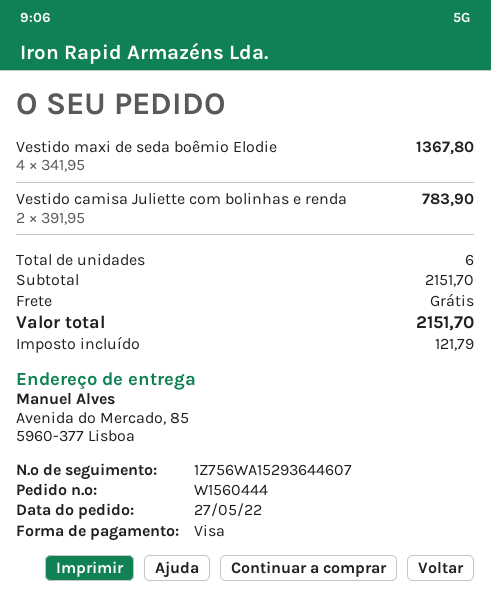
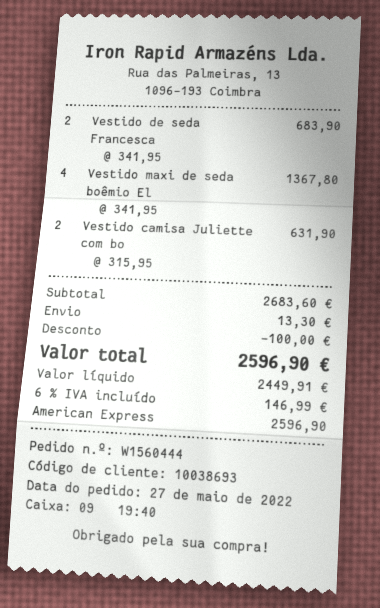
payment method: Visa -> American Express
Vestido camisa Juliette com bolinhas e renda: 2 x 391.95 = 783.90 -> 2 x 315.95 = 631.90
Vestido de seda Francesca: none -> 2 x 341.95 = 683.90
subtotal: 2151.70 -> 2683.60
discount: none -> 100.00
shipping: 0.00 -> 13.30
tax: 121.79 -> 146.99
total: 2151.70 -> 2596.90

